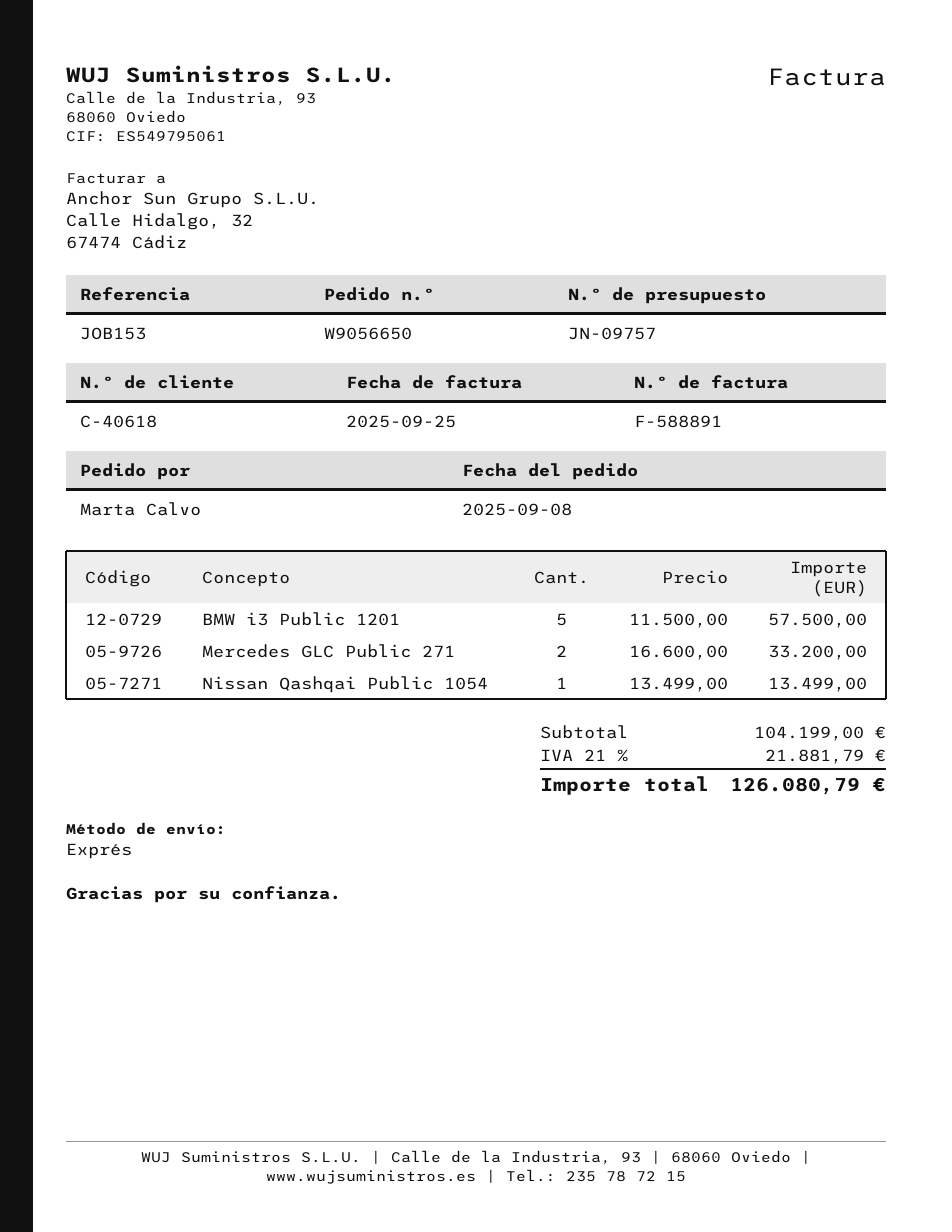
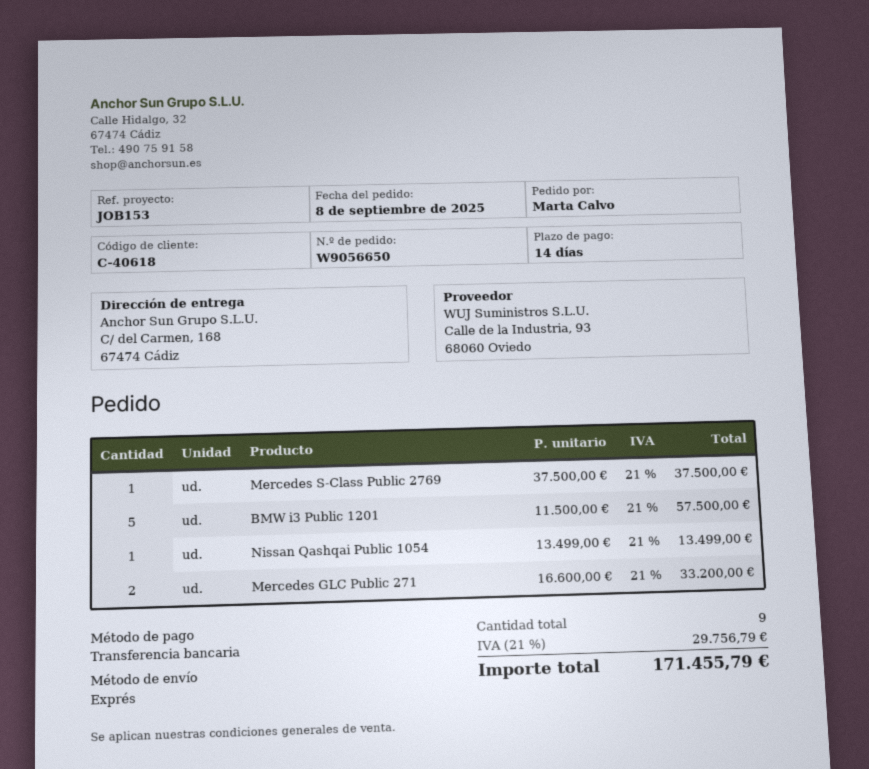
Mercedes S-Class Public 2769: none -> 1 x 37500.00 = 37500.00
tax: 21% = 21881.79 -> 21% = 29756.79
total: 126080.79 -> 171455.79

